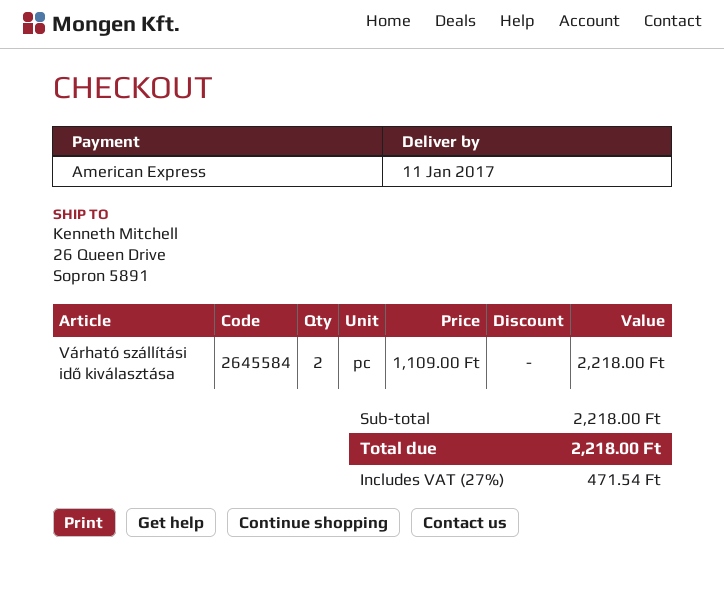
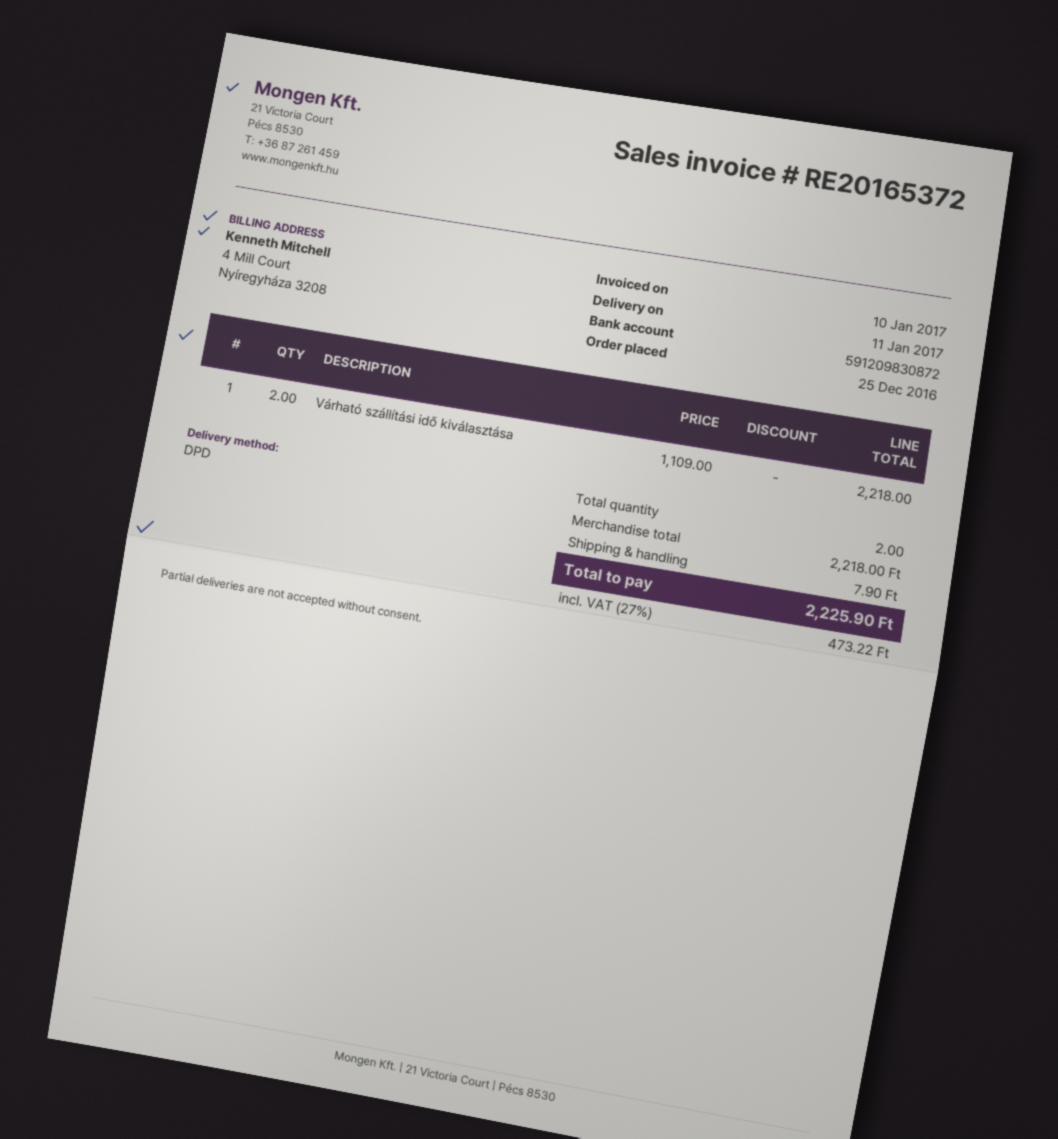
shipping: none -> 7.90
tax: 27% = 471.54 -> 27% = 473.22
total: 2218.00 -> 2225.90

